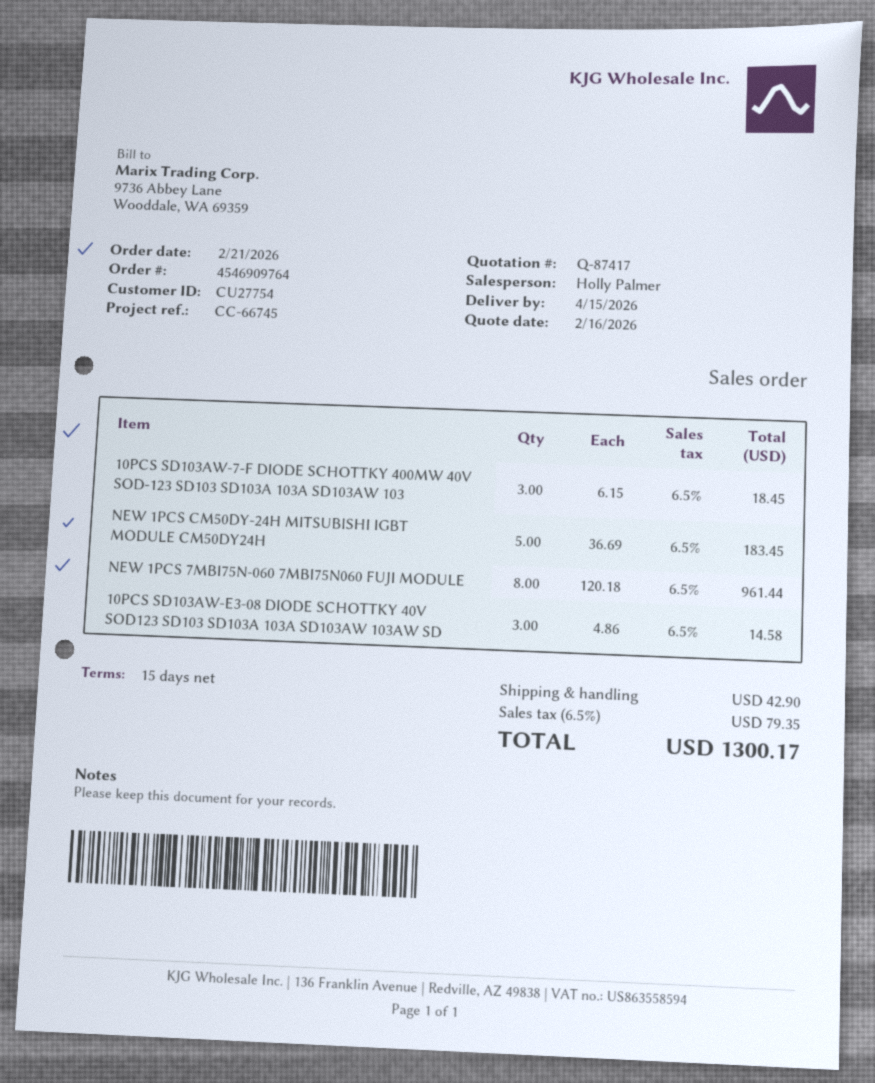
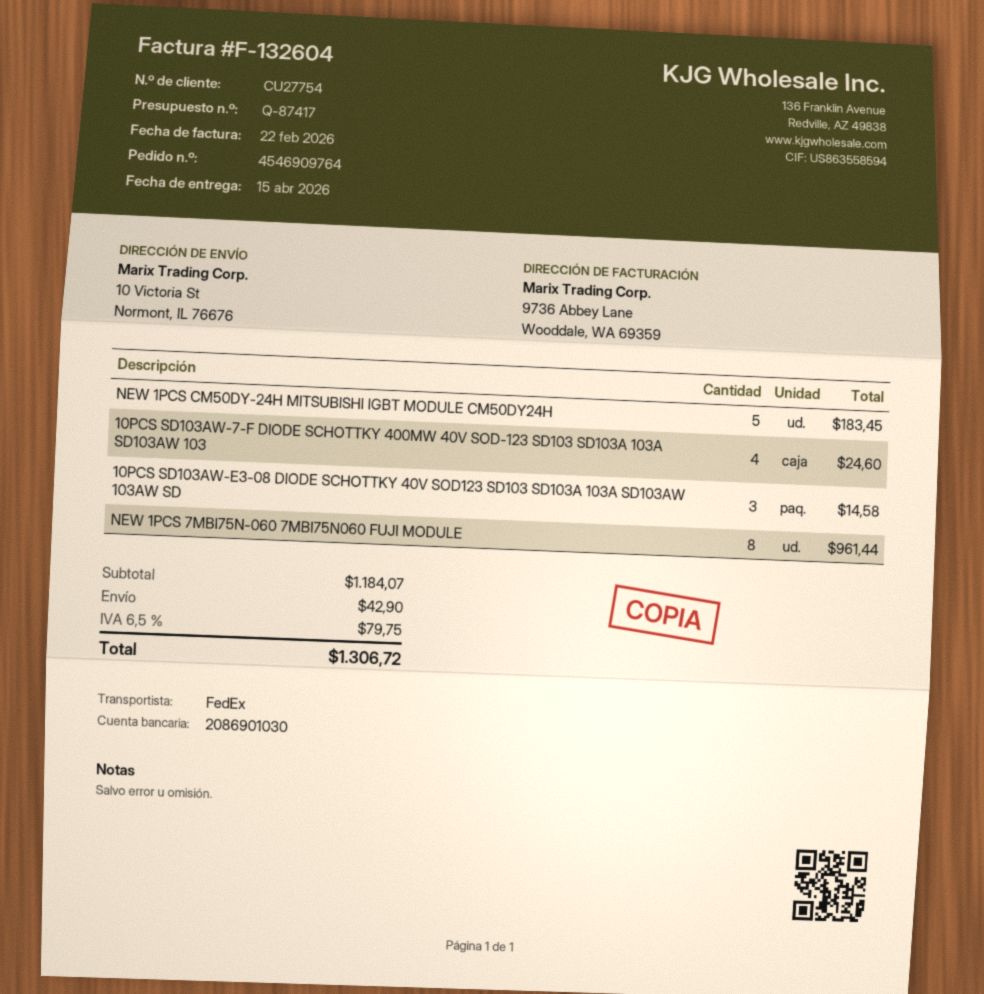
10PCS SD103AW-7-F DIODE SCHOTTKY 400MW 40V SOD-123 SD103 SD103A 103A SD103AW 103: 3 for 18.45 -> 4 for 24.60
tax: 6.5% = 79.35 -> 6.5% = 79.75
total: 1300.17 -> 1306.72

